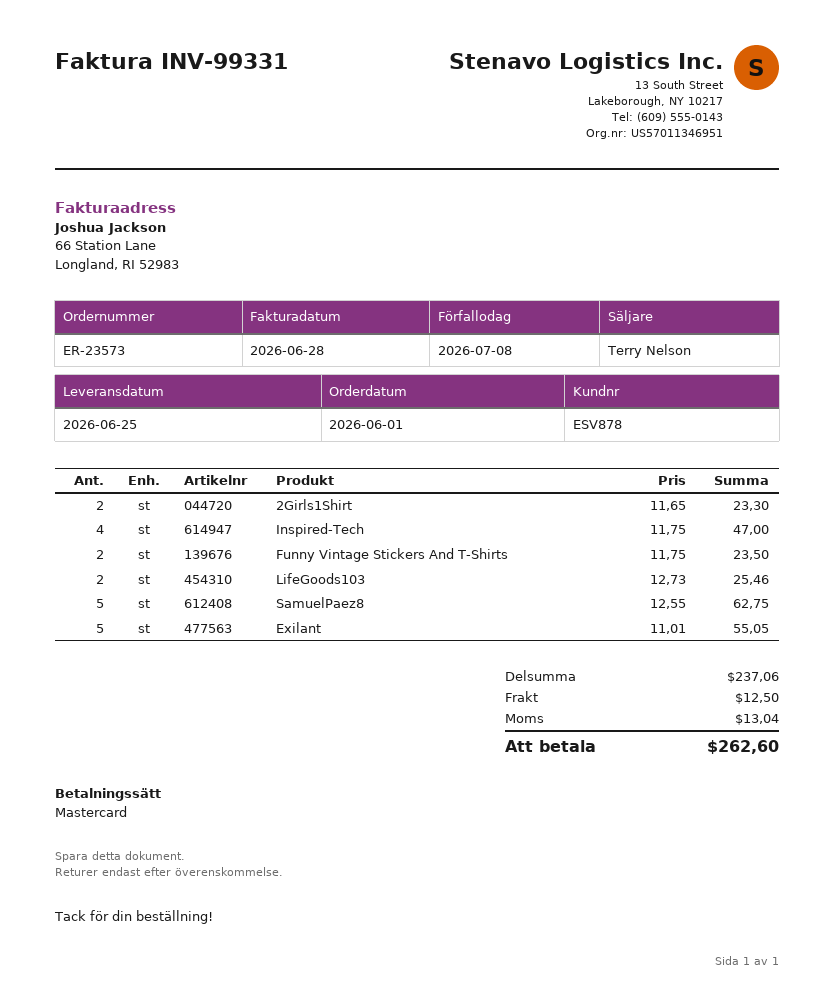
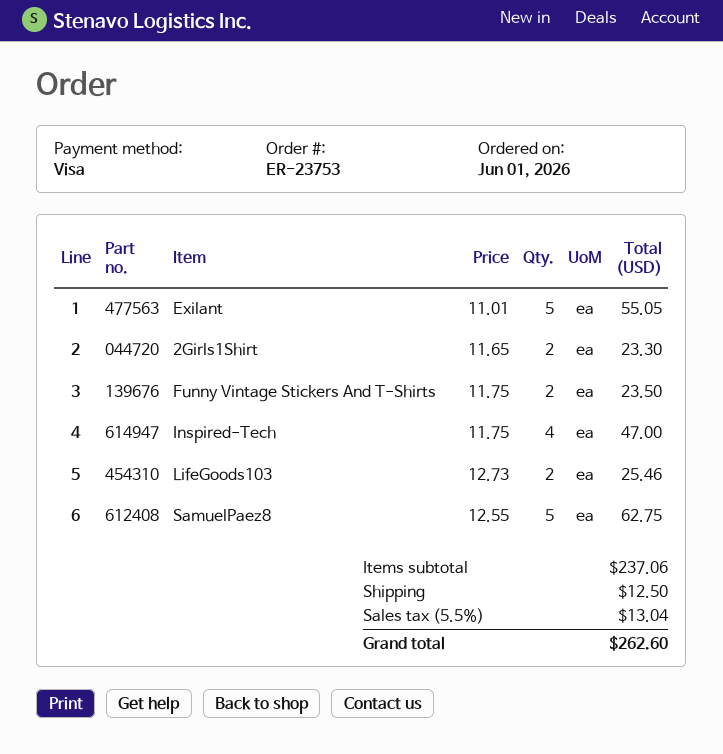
order number: ER-23573 -> ER-23753
payment method: Mastercard -> Visa

